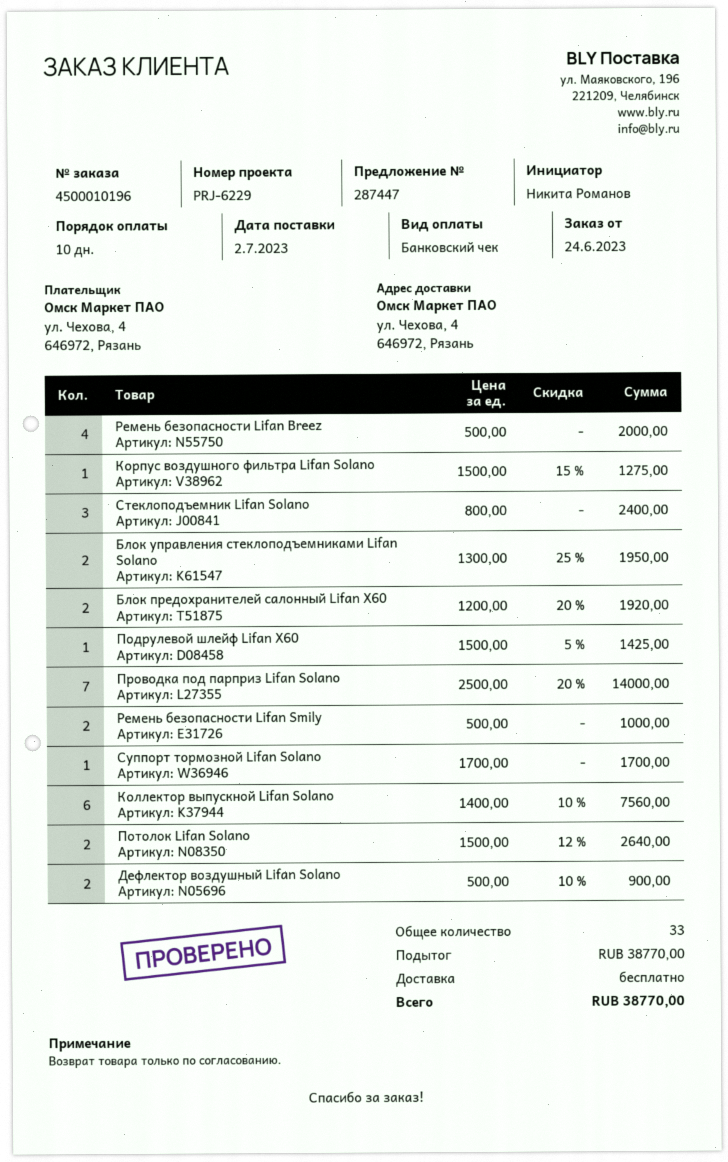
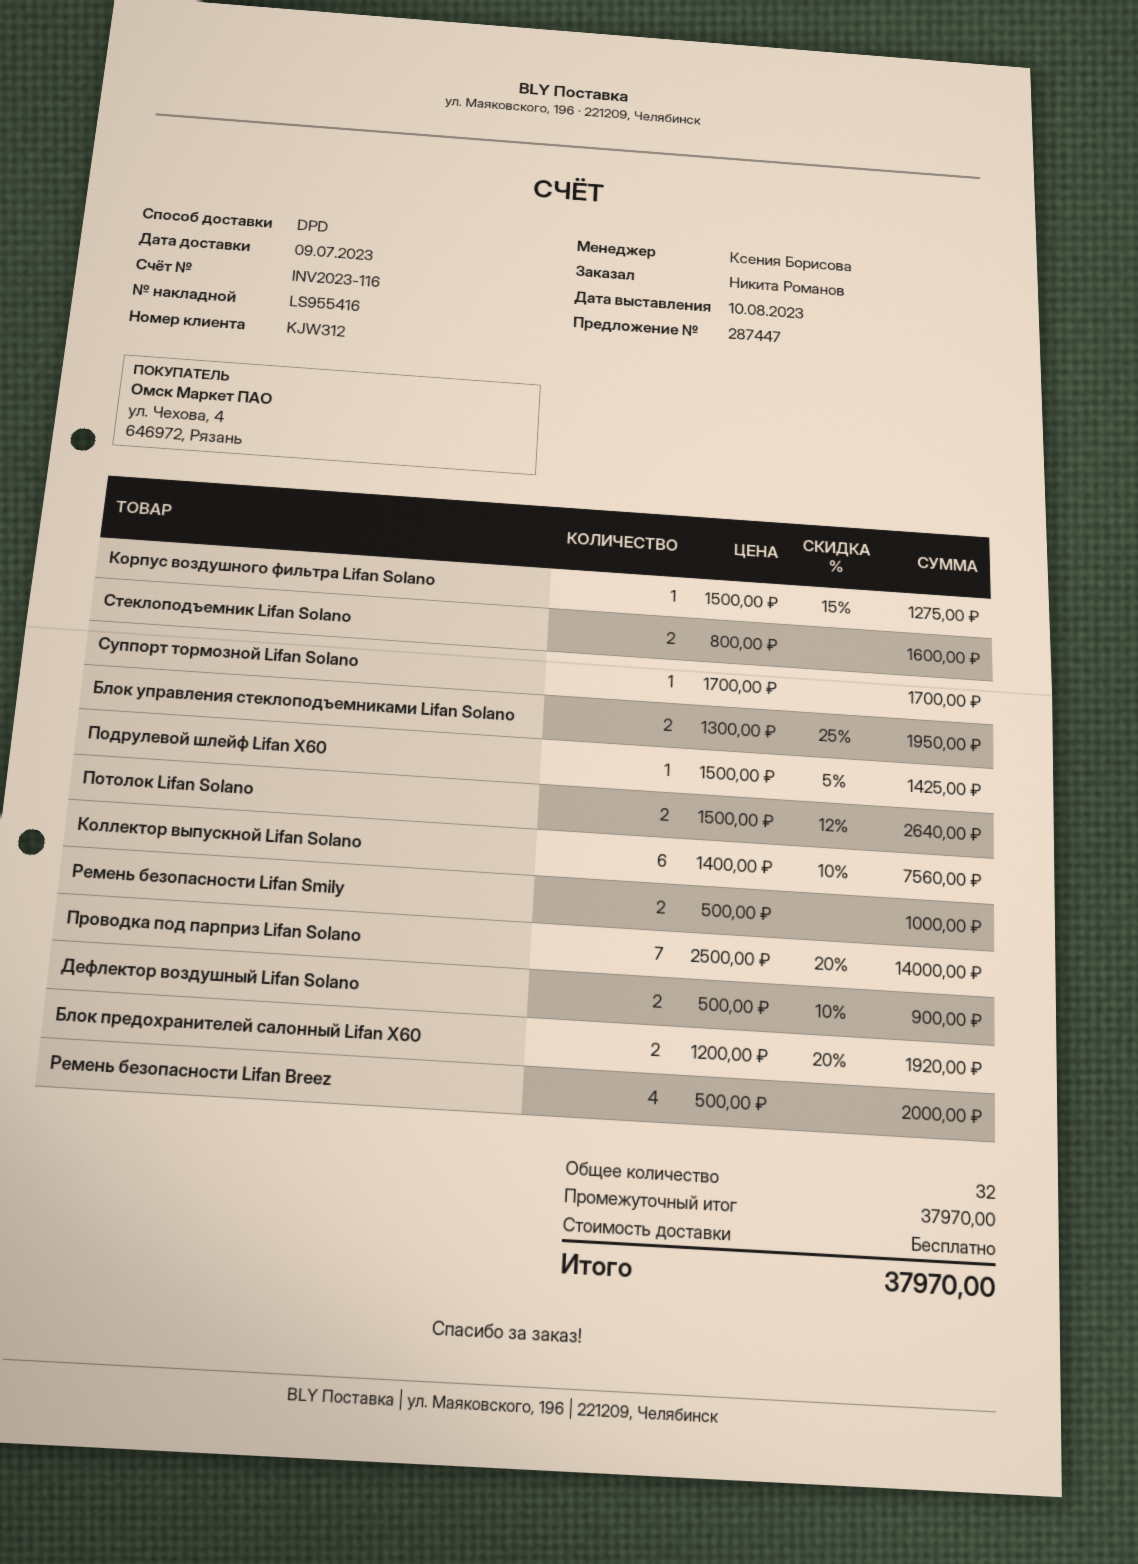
delivery date: 2023-07-02 -> 2023-07-09
Стеклоподъемник Lifan Solano: 3 x 800.00 = 2400.00 -> 2 x 800.00 = 1600.00
total quantity: 33 -> 32
subtotal: 38770.00 -> 37970.00
total: 38770.00 -> 37970.00

